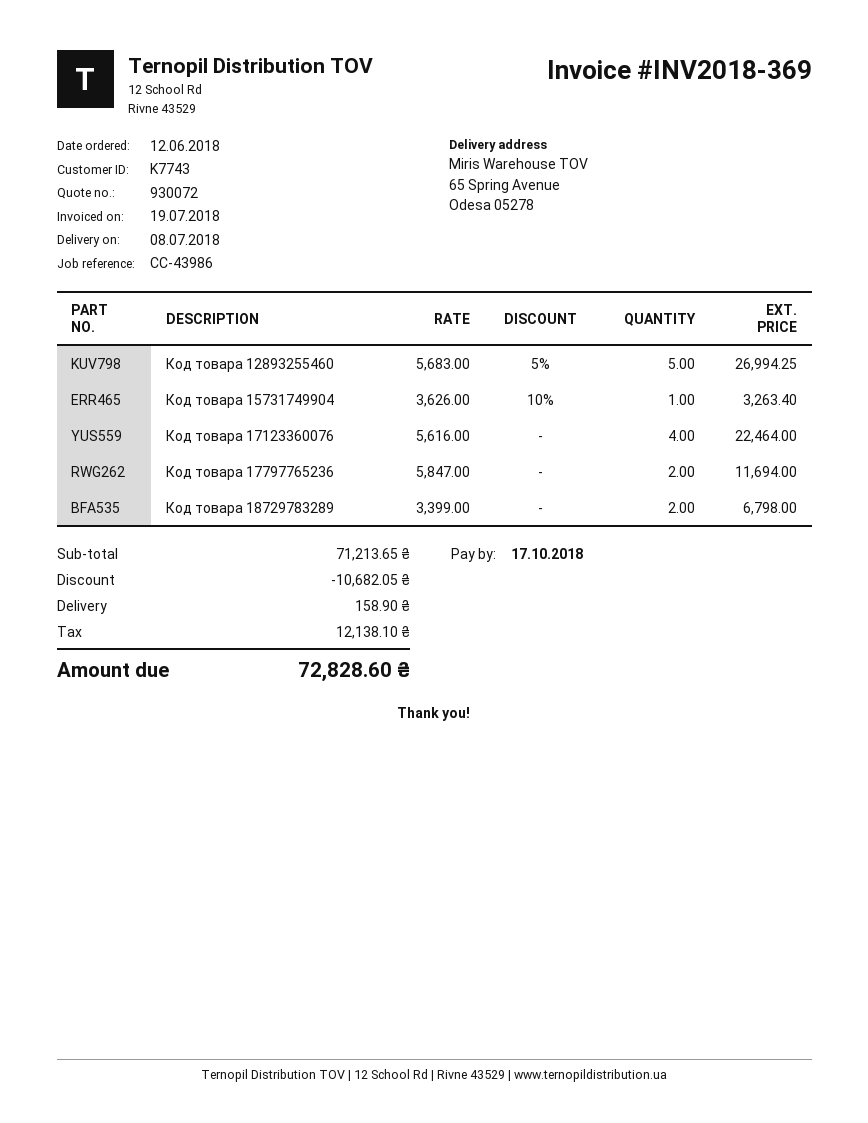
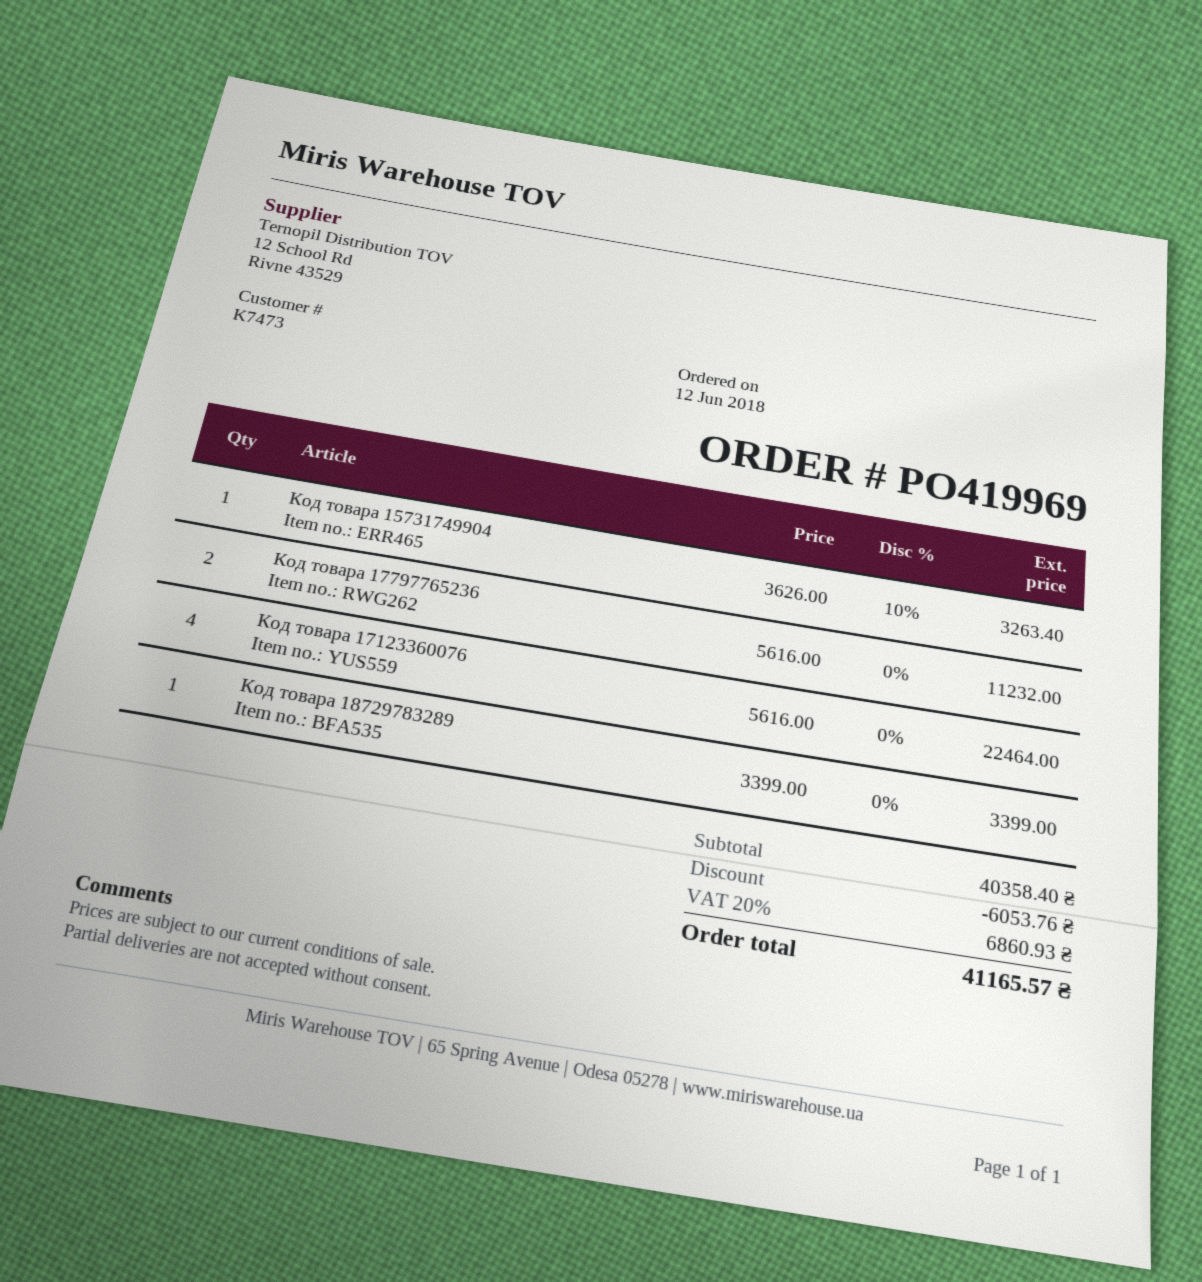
customer number: K7743 -> K7473
Код товара 12893255460: 5 x 5683.00 - 5% = 26994.25 -> none
Код товара 17797765236: 2 x 5847.00 = 11694.00 -> 2 x 5616.00 = 11232.00
Код товара 18729783289: 2 x 3399.00 = 6798.00 -> 1 x 3399.00 = 3399.00
subtotal: 71213.65 -> 40358.40
discount: 10682.05 -> 6053.76
shipping: 158.90 -> none
tax: 12138.10 -> 6860.93
total: 72828.60 -> 41165.57

